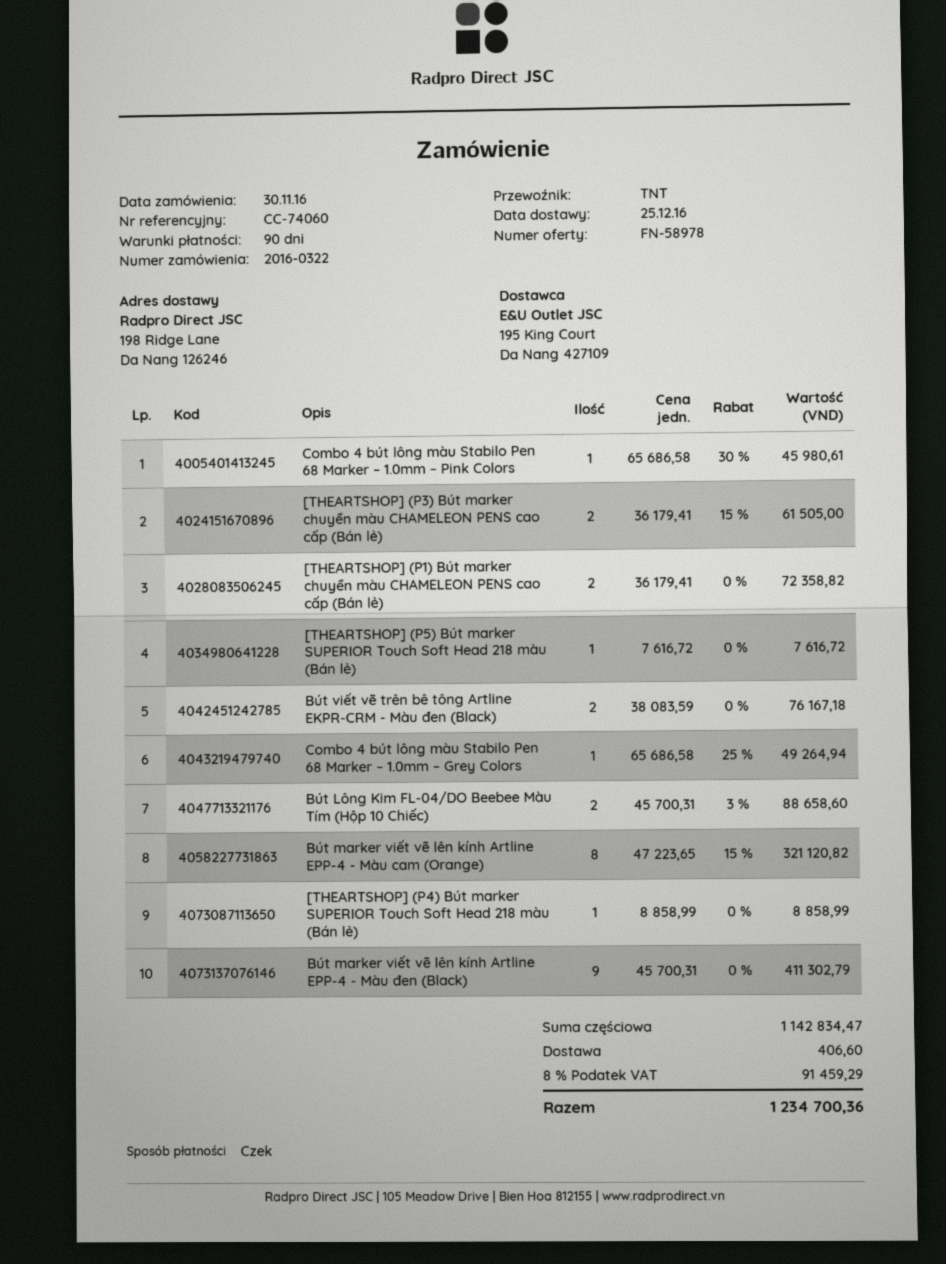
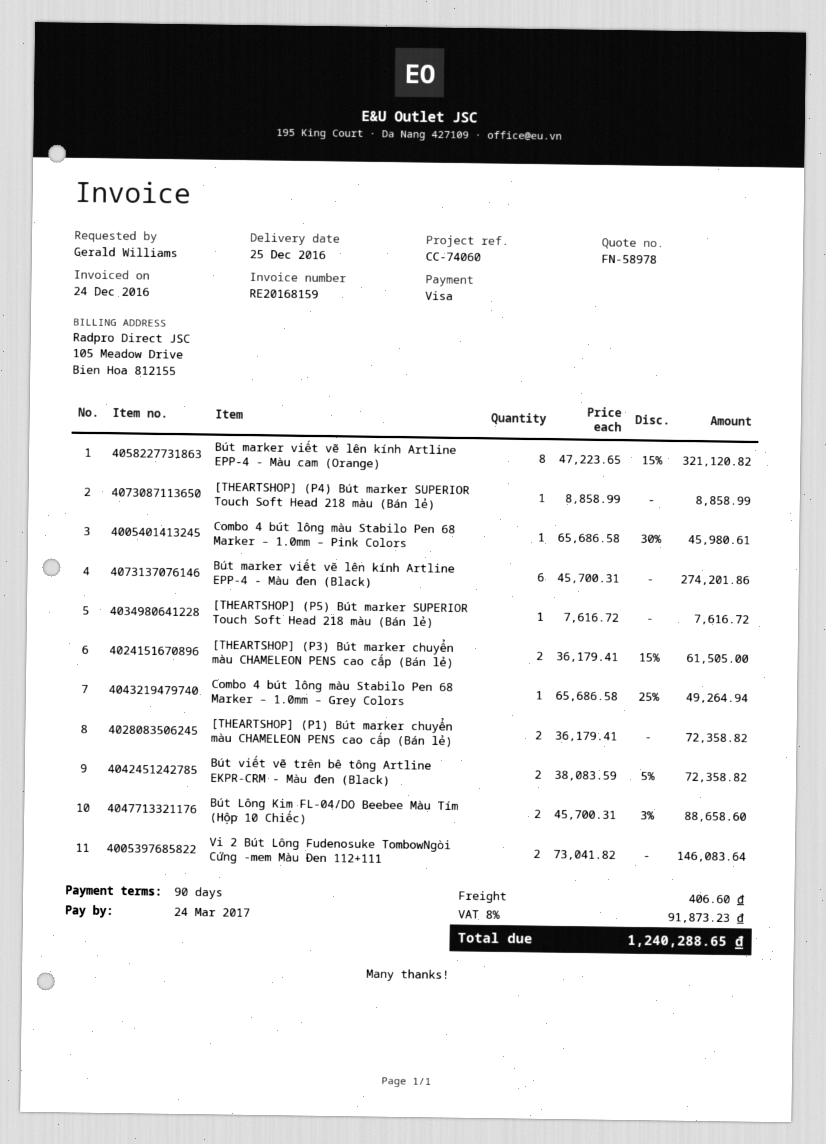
payment method: cheque -> Visa
Bút viết vẽ trên bê tông Artline EKPR-CRM - Màu đen (Black): 2 x 38083.59 = 76167.18 -> 2 x 38083.59 - 5% = 72358.82
Bút marker viết vẽ lên kính Artline EPP-4 - Màu đen (Black): 9 x 45700.31 = 411302.79 -> 6 x 45700.31 = 274201.86
Vi 2 Bút Lông Fudenosuke TombowNgòi Cứng -mem Màu Đen 112+111: none -> 2 x 73041.82 = 146083.64
tax: 8% = 91459.29 -> 8% = 91873.23
total: 1234700.36 -> 1240288.65

